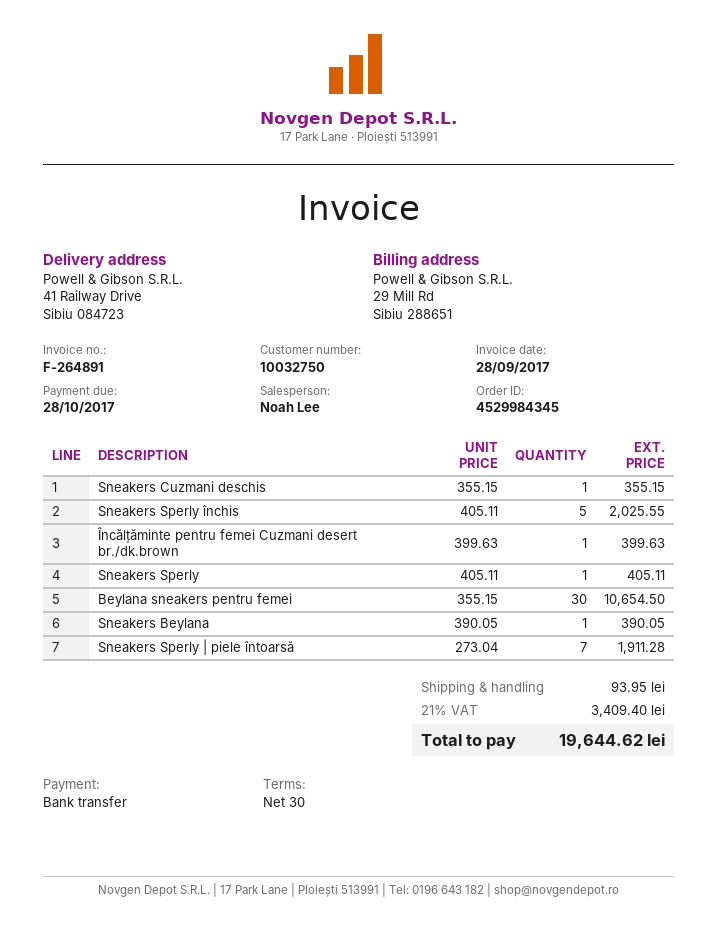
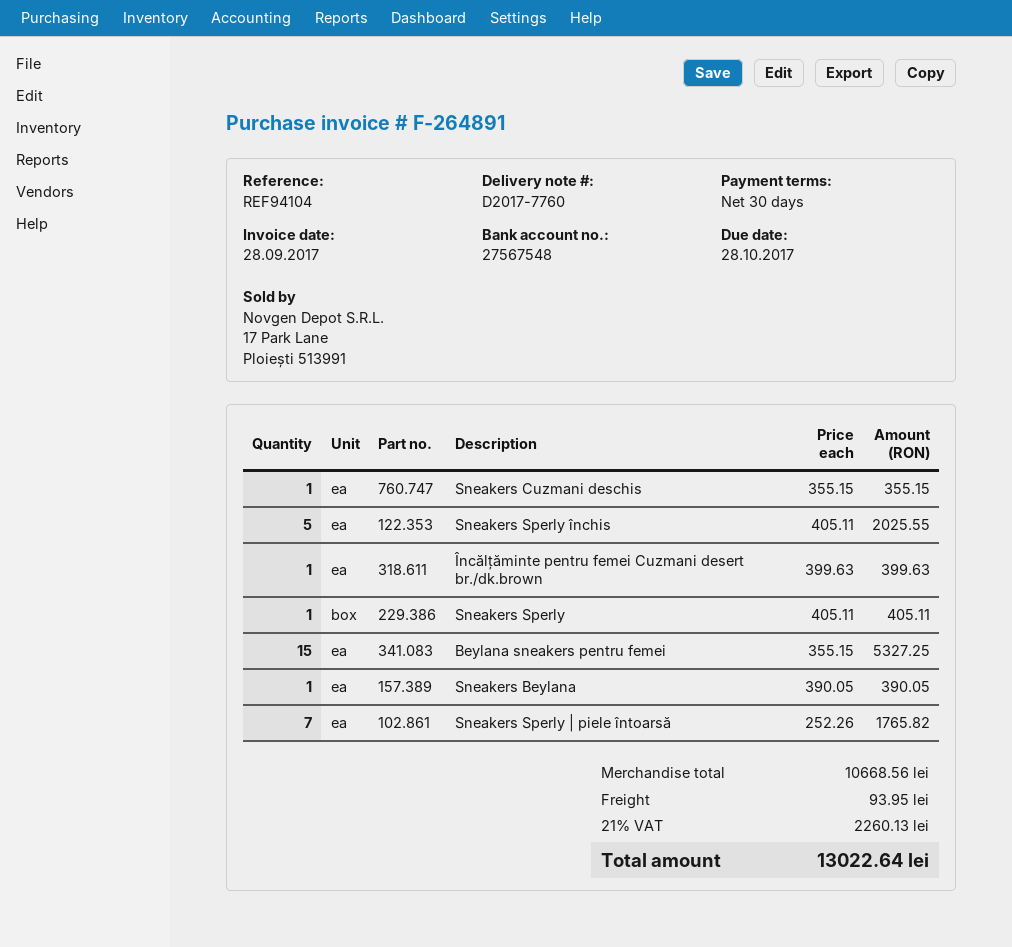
Beylana sneakers pentru femei: 30 x 355.15 = 10654.50 -> 15 x 355.15 = 5327.25
Sneakers Sperly | piele întoarsă: 7 x 273.04 = 1911.28 -> 7 x 252.26 = 1765.82
tax: 21% = 3409.40 -> 21% = 2260.13
total: 19644.62 -> 13022.64

